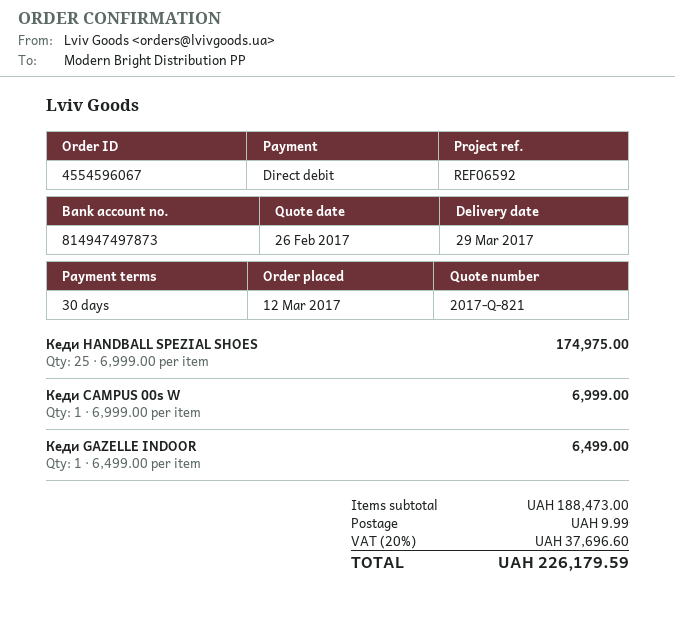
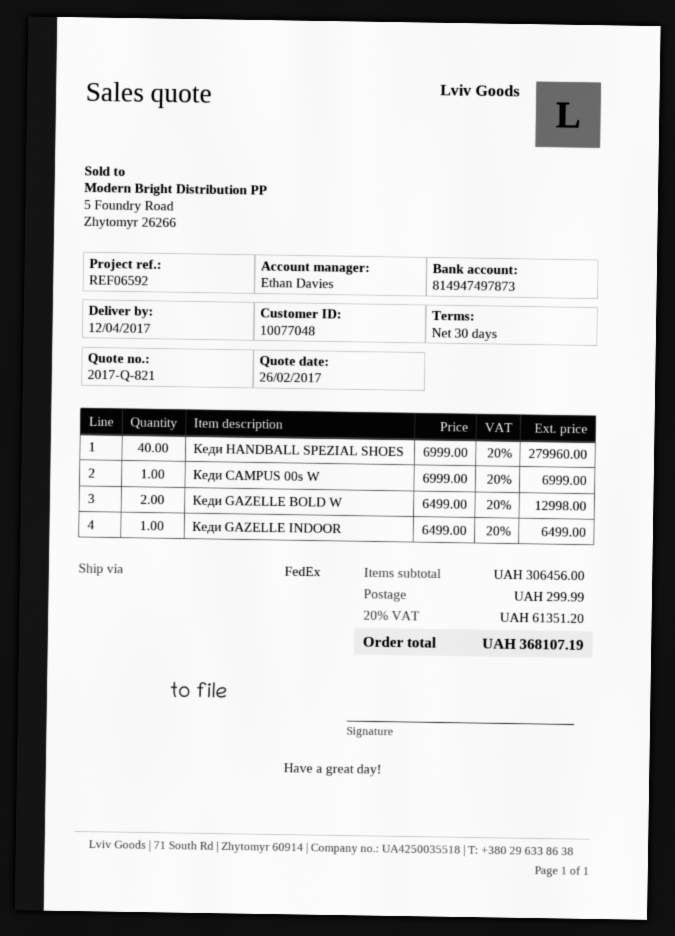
delivery date: 2017-03-29 -> 2017-04-12
Кеди HANDBALL SPEZIAL SHOES: 25 x 6999.00 = 174975.00 -> 40 x 6999.00 = 279960.00
Кеди GAZELLE BOLD W: none -> 2 x 6499.00 = 12998.00
subtotal: 188473.00 -> 306456.00
shipping: 9.99 -> 299.99
tax: 20% = 37696.60 -> 20% = 61351.20
total: 226179.59 -> 368107.19

